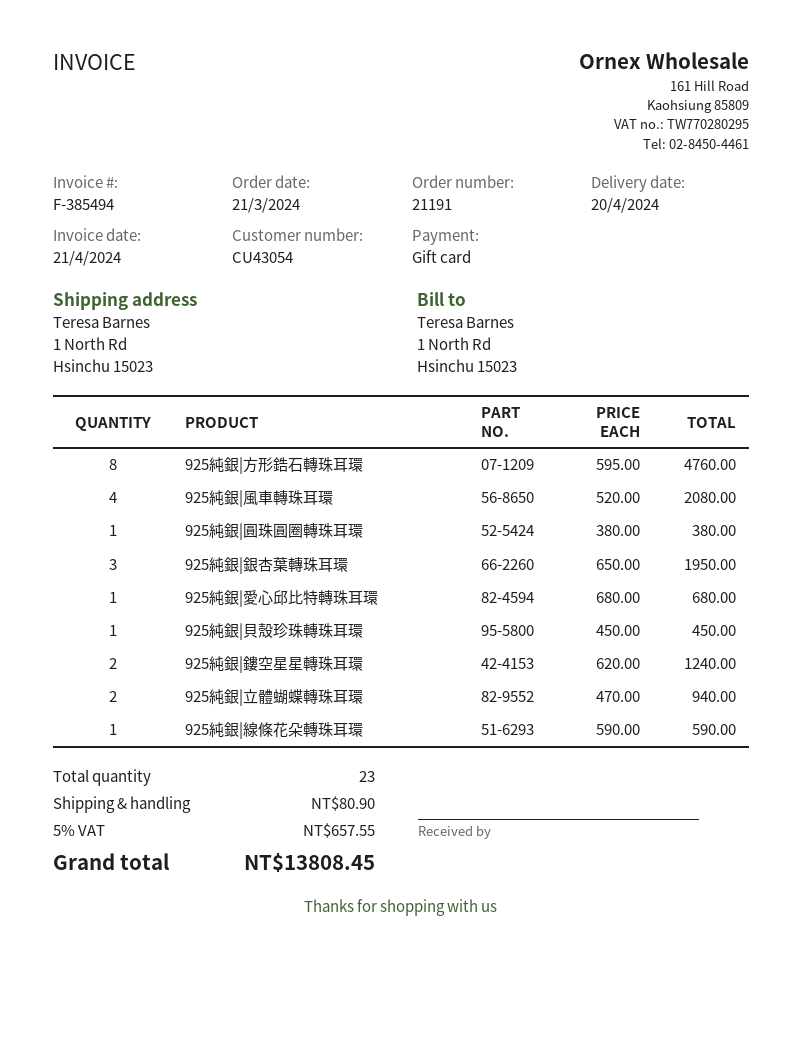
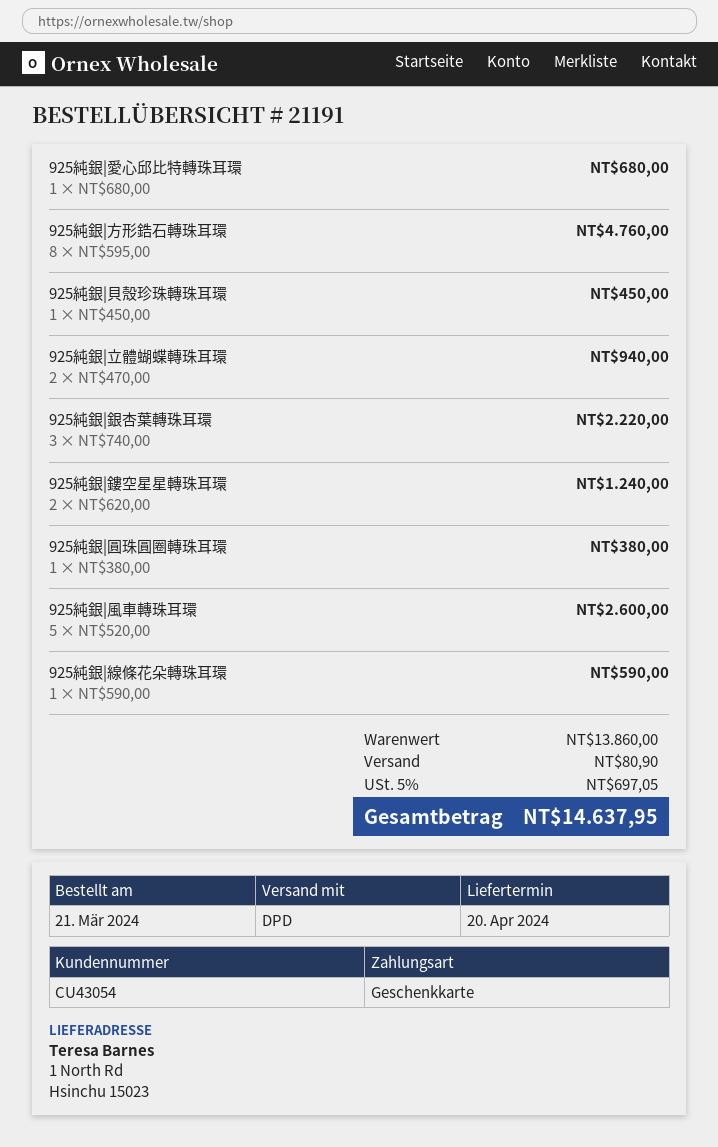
925純銀|風車轉珠耳環: 4 x 520.00 = 2080.00 -> 5 x 520.00 = 2600.00
925純銀|銀杏葉轉珠耳環: 3 x 650.00 = 1950.00 -> 3 x 740.00 = 2220.00
tax: 5% = 657.55 -> 5% = 697.05
total: 13808.45 -> 14637.95

